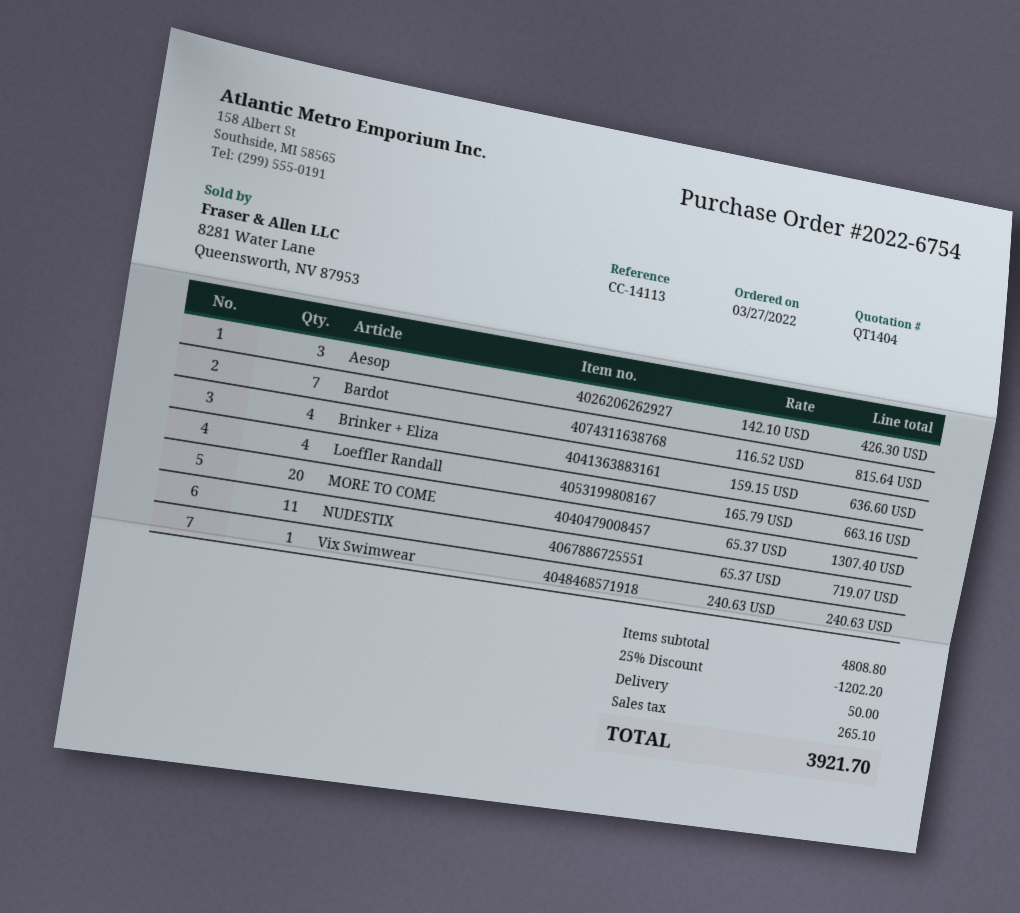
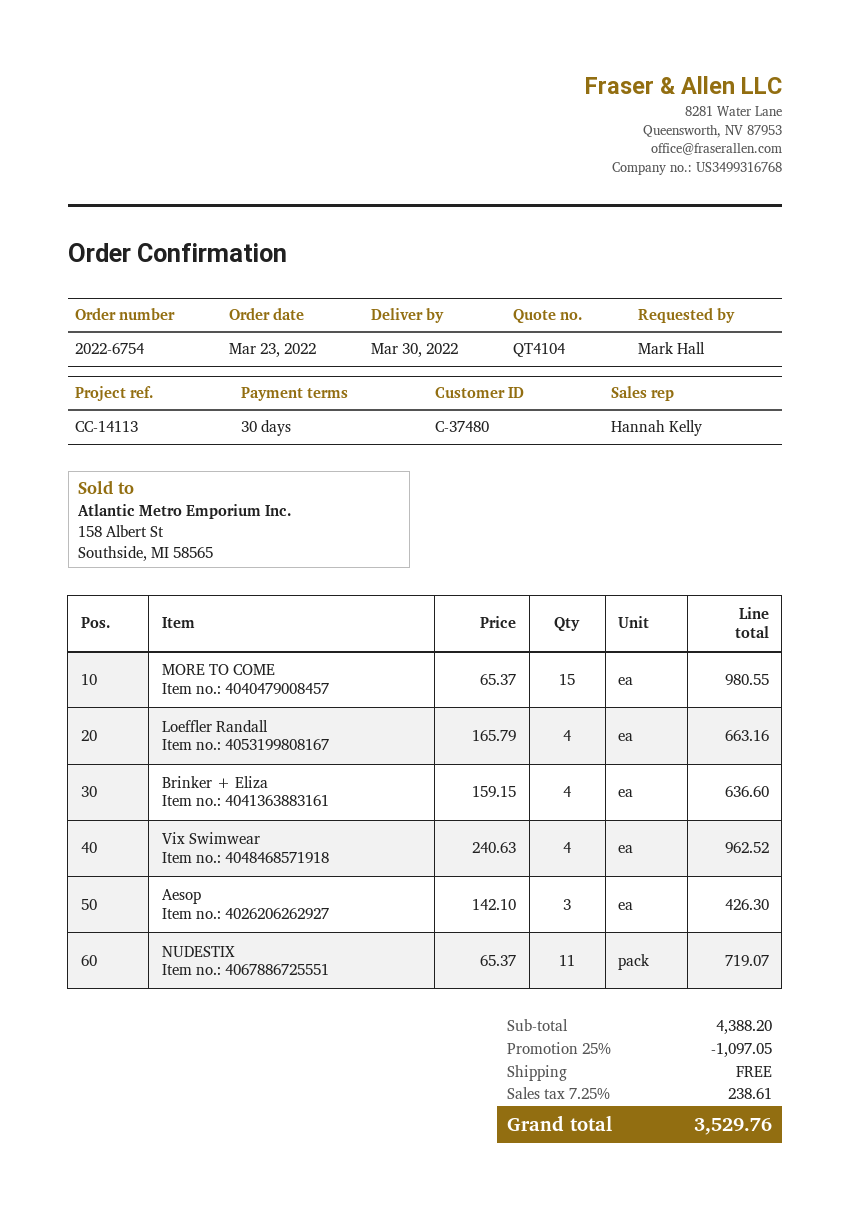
quote number: QT1404 -> QT4104
order date: 2022-03-27 -> 2022-03-23
Bardot: 7 x 116.52 = 815.64 -> none
MORE TO COME: 20 x 65.37 = 1307.40 -> 15 x 65.37 = 980.55
Vix Swimwear: 1 x 240.63 = 240.63 -> 4 x 240.63 = 962.52
subtotal: 4808.80 -> 4388.20
discount: 25% = 1202.20 -> 25% = 1097.05
shipping: 50.00 -> 0.00
tax: 265.10 -> 238.61
total: 3921.70 -> 3529.76

